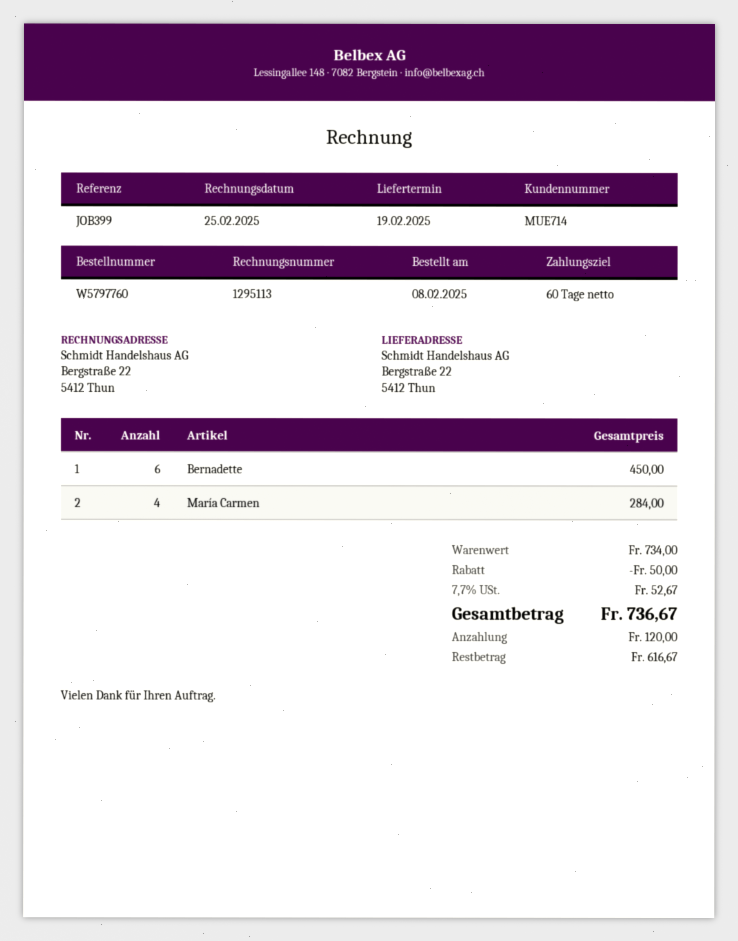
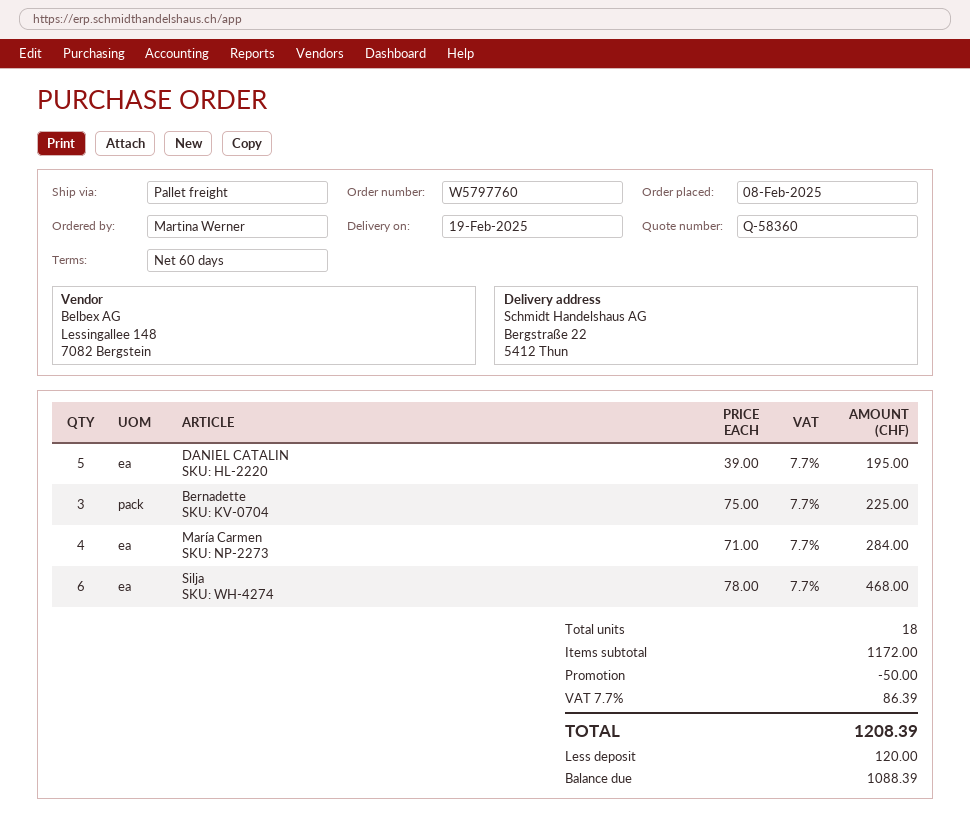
Bernadette: 6 for 450.00 -> 3 for 225.00
DANIEL CATALIN: none -> 5 for 195.00
Silja: none -> 6 for 468.00
subtotal: 734.00 -> 1172.00
tax: 7.7% = 52.67 -> 7.7% = 86.39
total: 736.67 -> 1208.39
balance: 616.67 -> 1088.39

